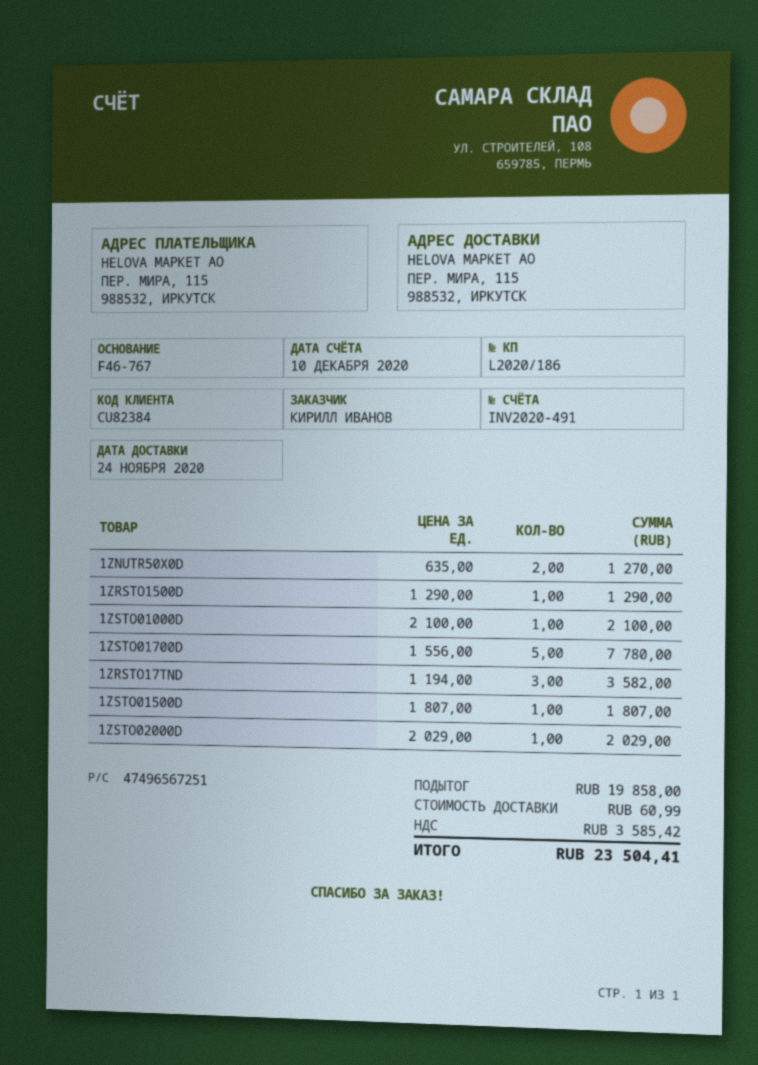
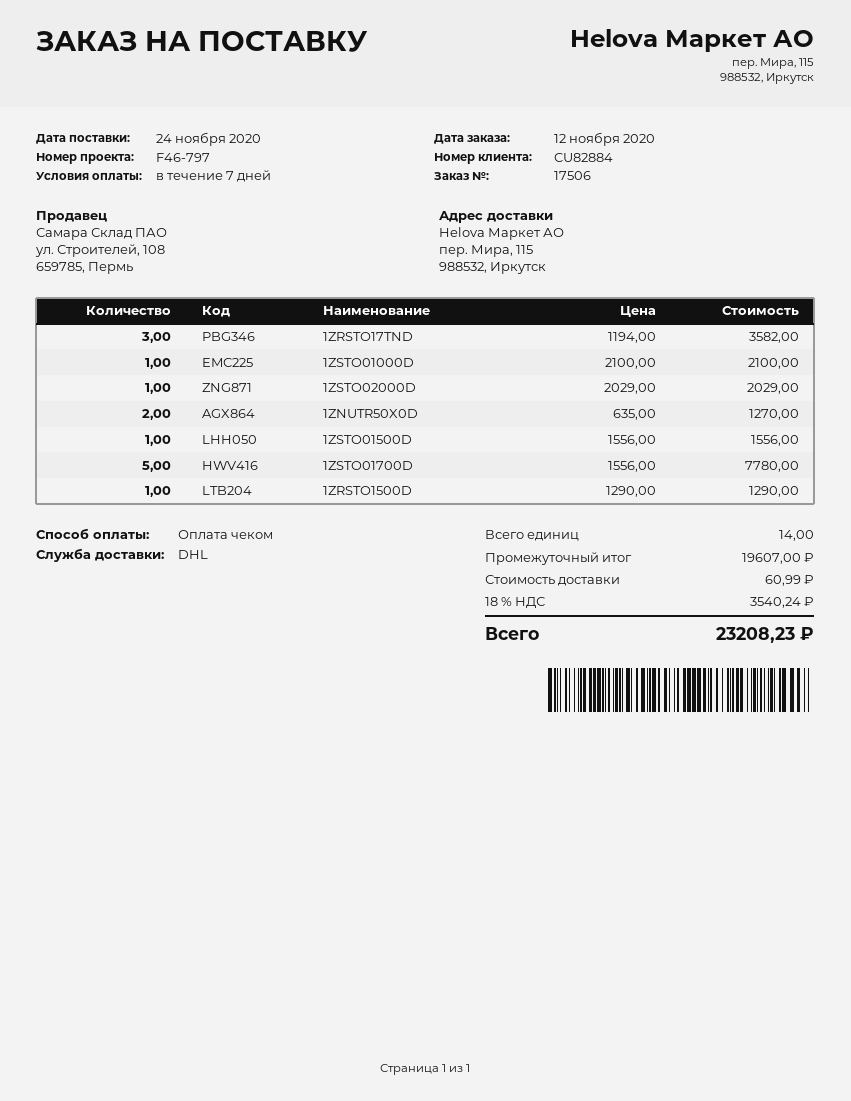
customer number: CU82384 -> CU82884
reference: F46-767 -> F46-797
1ZSTO01500D: 1 x 1807.00 = 1807.00 -> 1 x 1556.00 = 1556.00
subtotal: 19858.00 -> 19607.00
tax: 3585.42 -> 3540.24
total: 23504.41 -> 23208.23

